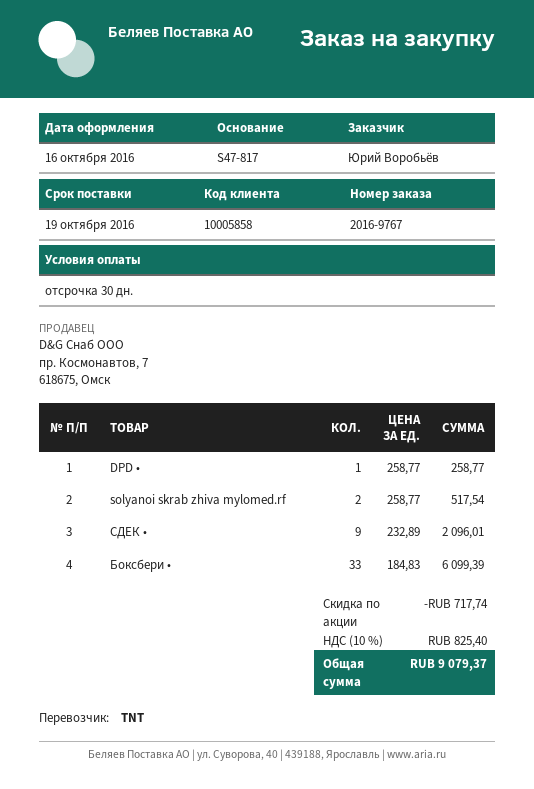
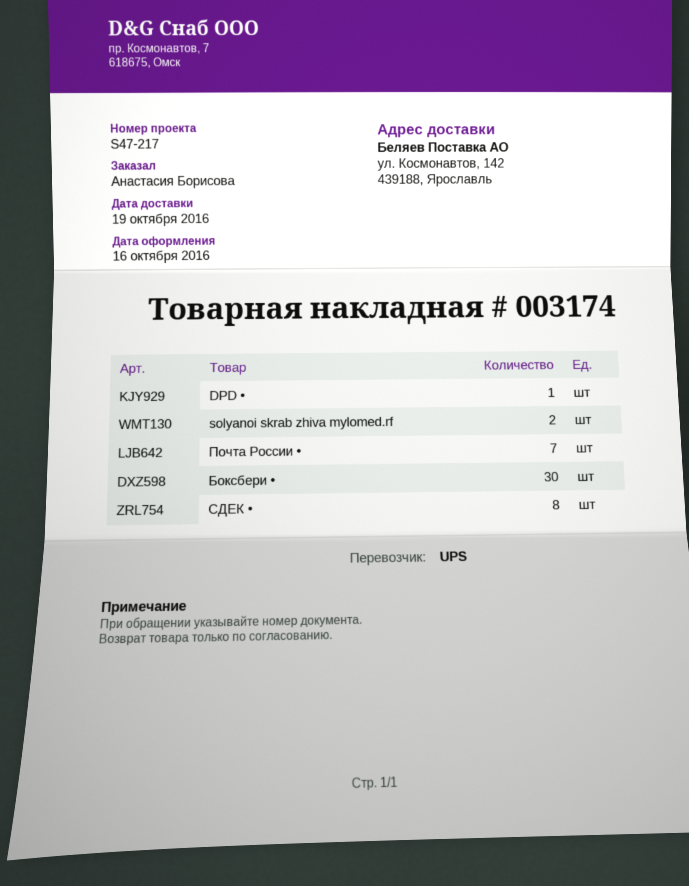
reference: S47-817 -> S47-217
ordered by: Юрий Воробьёв -> Анастасия Борисова
shipping method: TNT -> UPS
СДЕК •: 9 -> 8
Боксбери •: 33 -> 30
Почта России •: none -> 7

